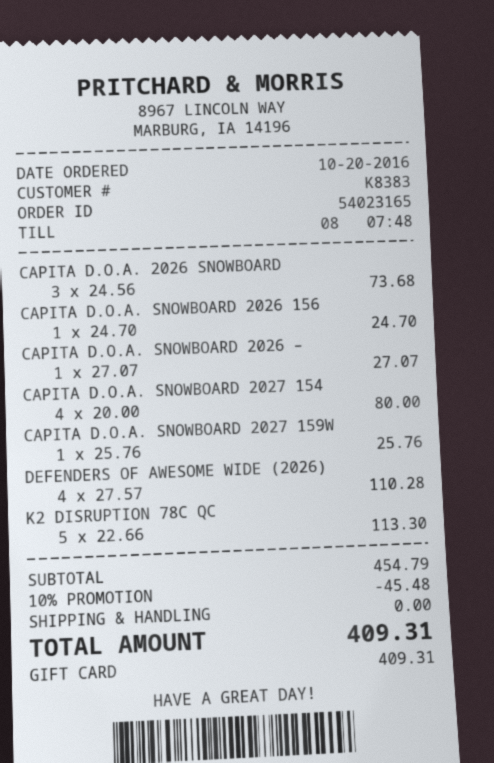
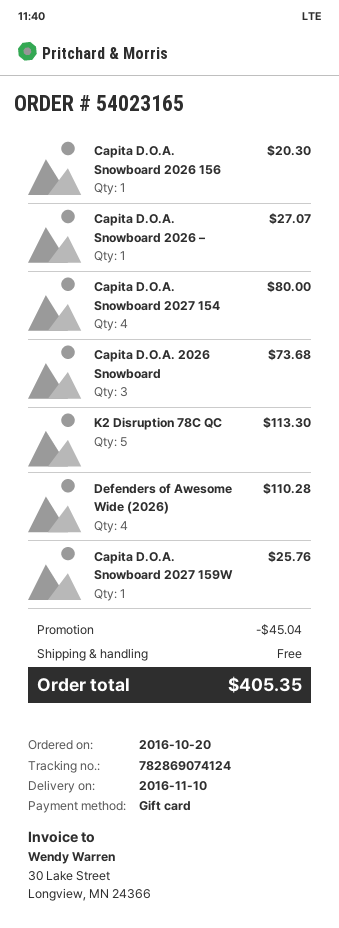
CAPITA D.O.A. SNOWBOARD 2026 156: 1 for 24.70 -> 1 for 20.30
discount: 45.48 -> 45.04
total: 409.31 -> 405.35

